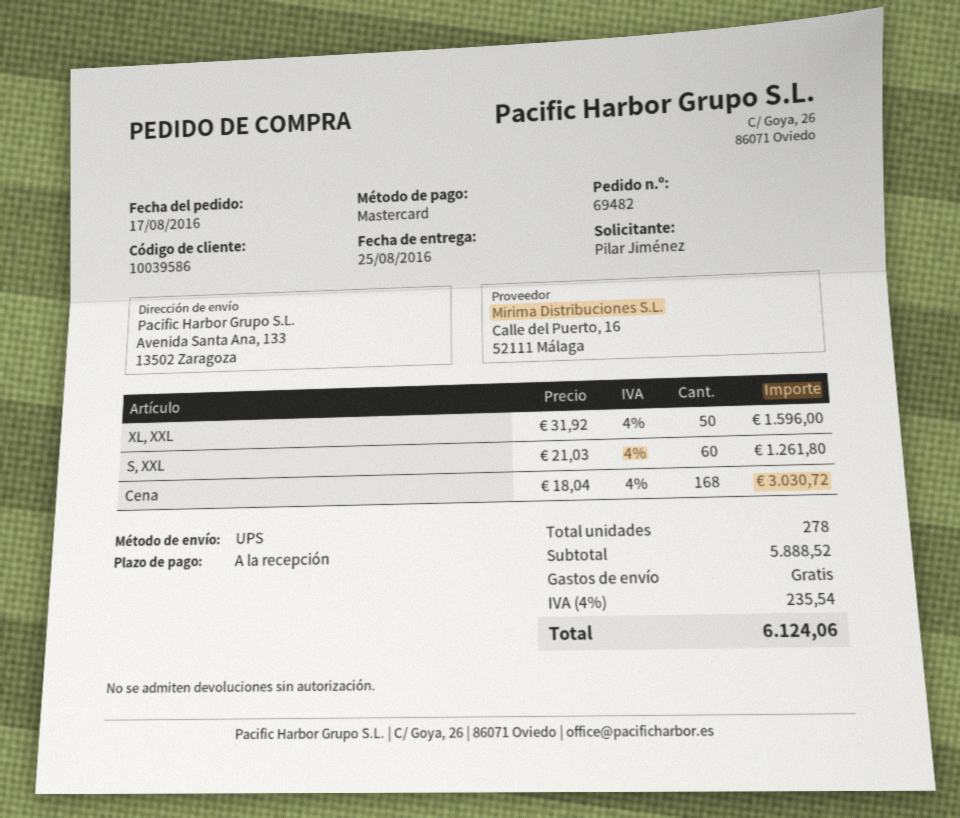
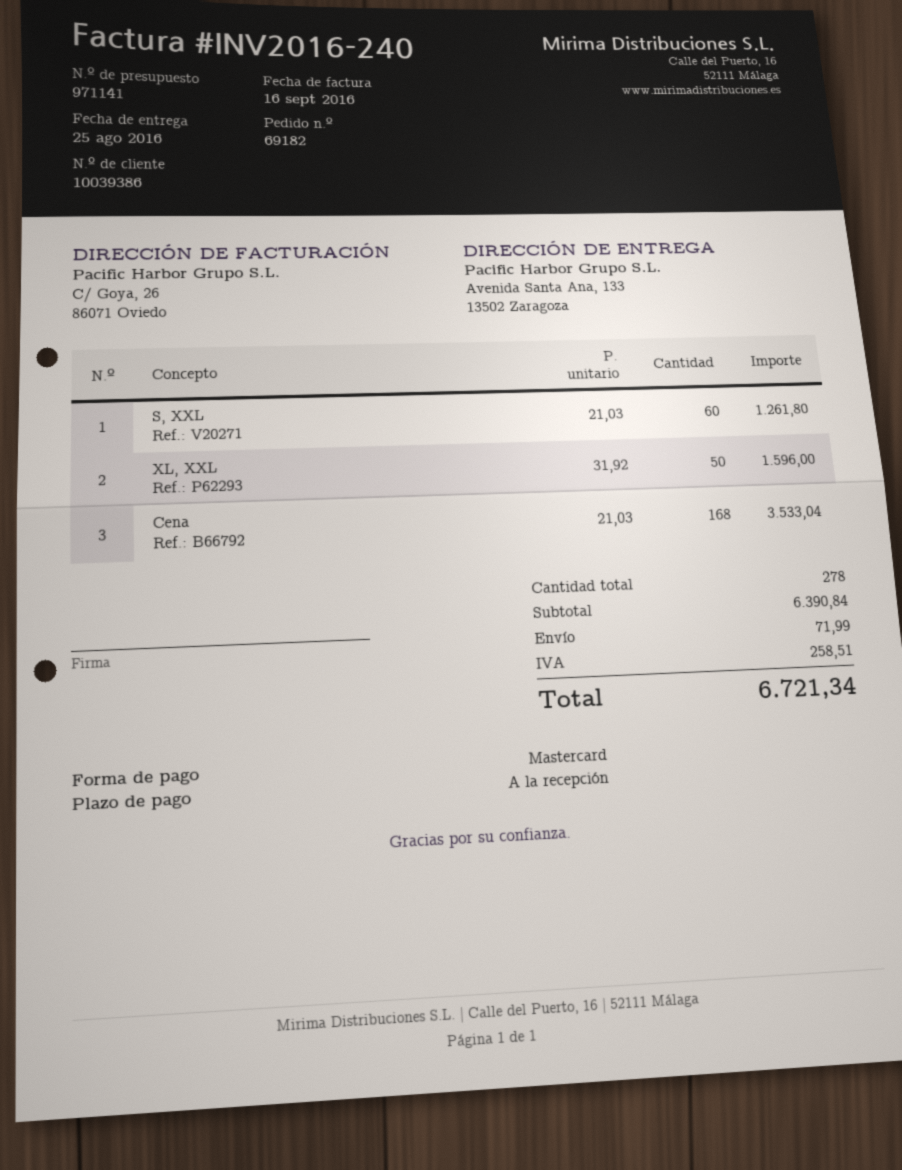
order number: 69482 -> 69182
customer number: 10039586 -> 10039386
Cena: 168 x 18.04 = 3030.72 -> 168 x 21.03 = 3533.04
subtotal: 5888.52 -> 6390.84
shipping: 0.00 -> 71.99
tax: 235.54 -> 258.51
total: 6124.06 -> 6721.34

